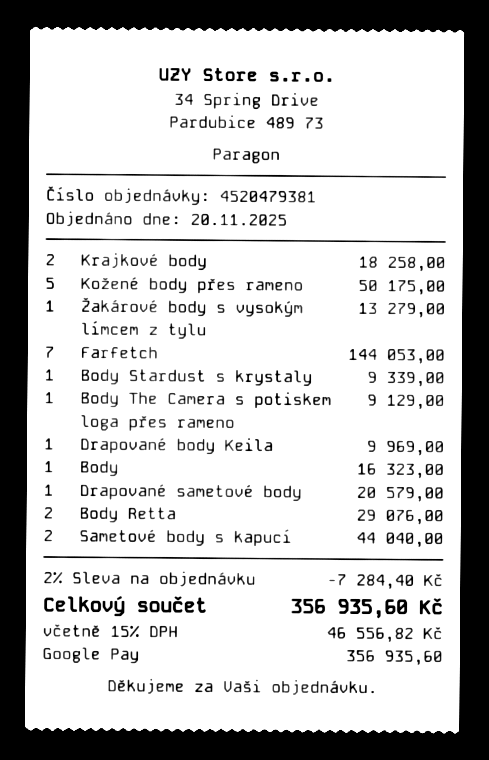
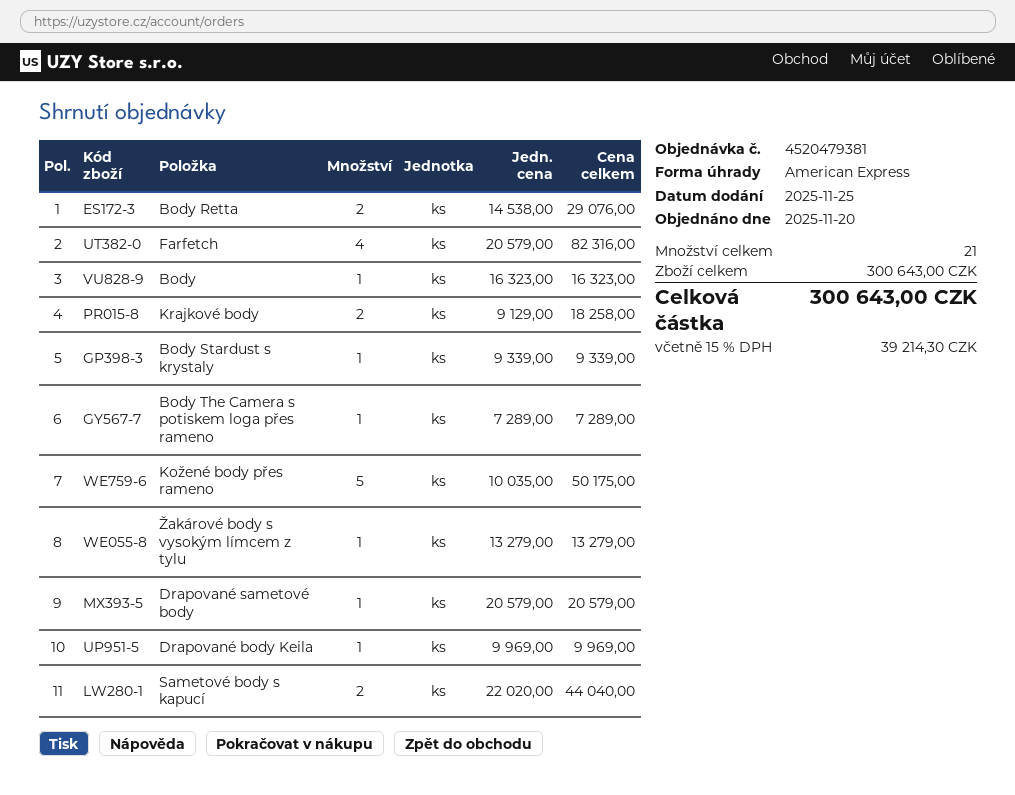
payment method: Google Pay -> American Express
Farfetch: 7 for 144053.00 -> 4 for 82316.00
Body The Camera s potiskem loga přes rameno: 1 for 9129.00 -> 1 for 7289.00
discount: 2% = 7284.40 -> none
tax: 15% = 46556.82 -> 15% = 39214.30
total: 356935.60 -> 300643.00

